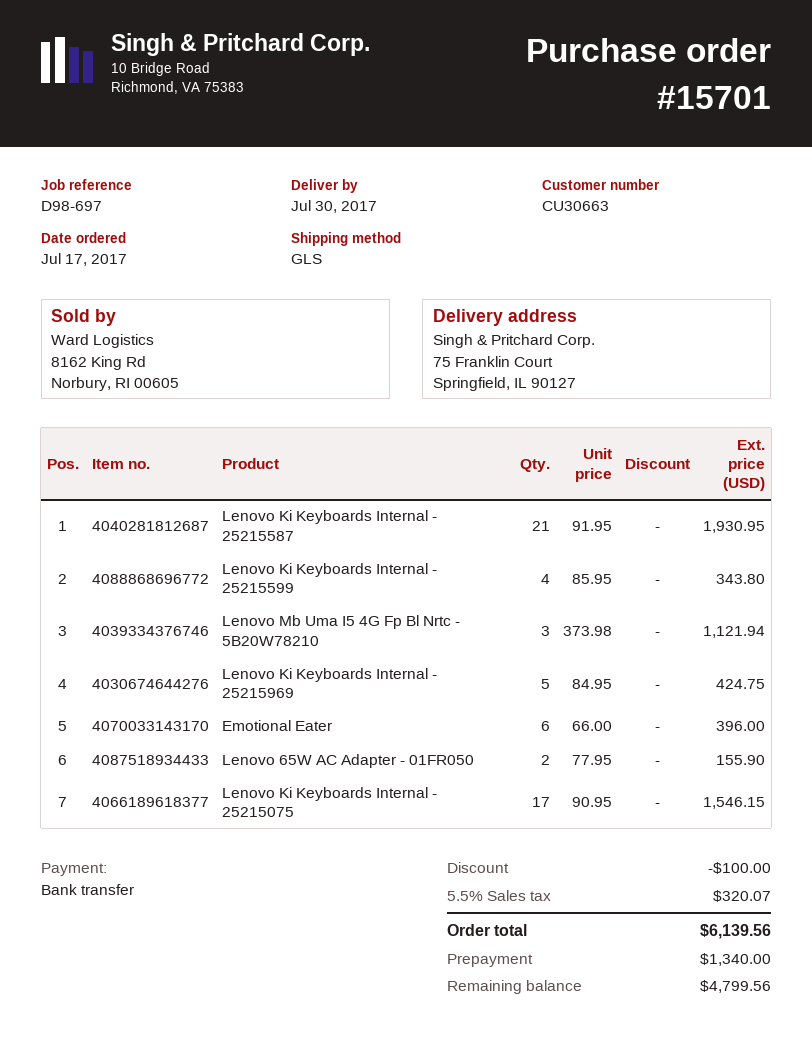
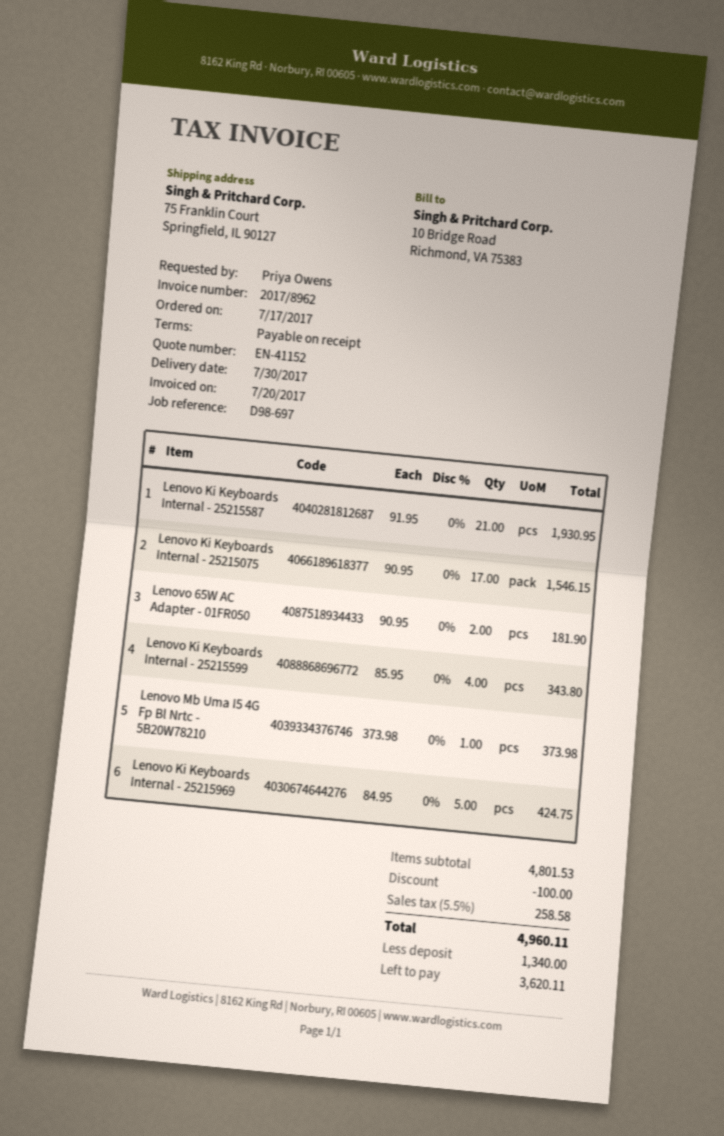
Lenovo Mb Uma I5 4G Fp Bl Nrtc - 5B20W78210: 3 x 373.98 = 1121.94 -> 1 x 373.98 = 373.98
Emotional Eater: 6 x 66.00 = 396.00 -> none
Lenovo 65W AC Adapter - 01FR050: 2 x 77.95 = 155.90 -> 2 x 90.95 = 181.90
tax: 5.5% = 320.07 -> 5.5% = 258.58
total: 6139.56 -> 4960.11
balance: 4799.56 -> 3620.11

